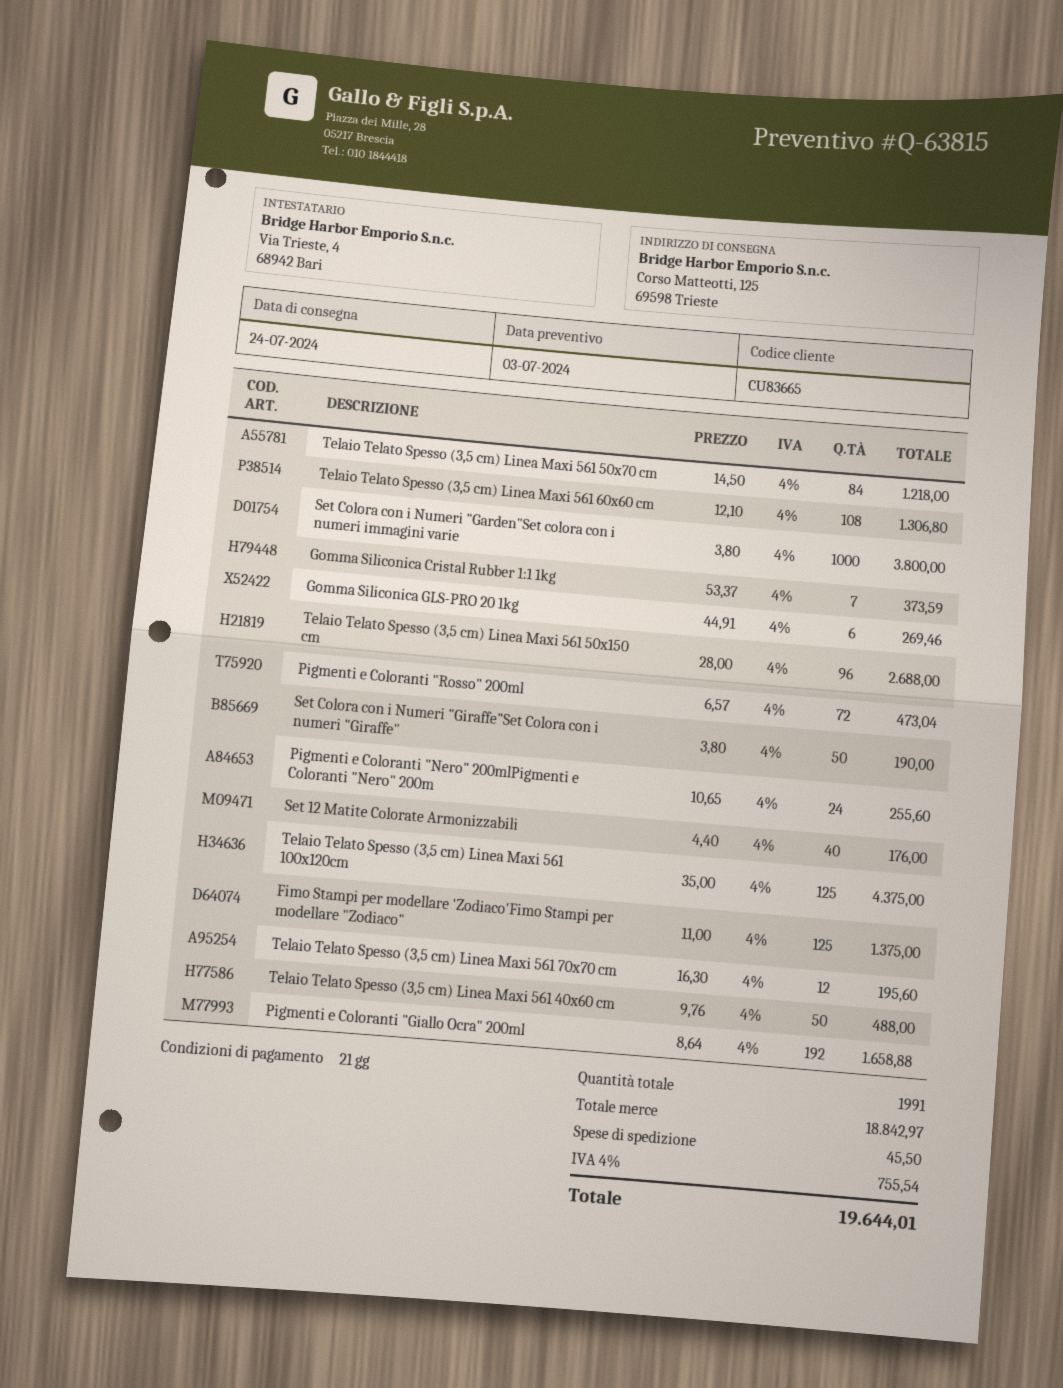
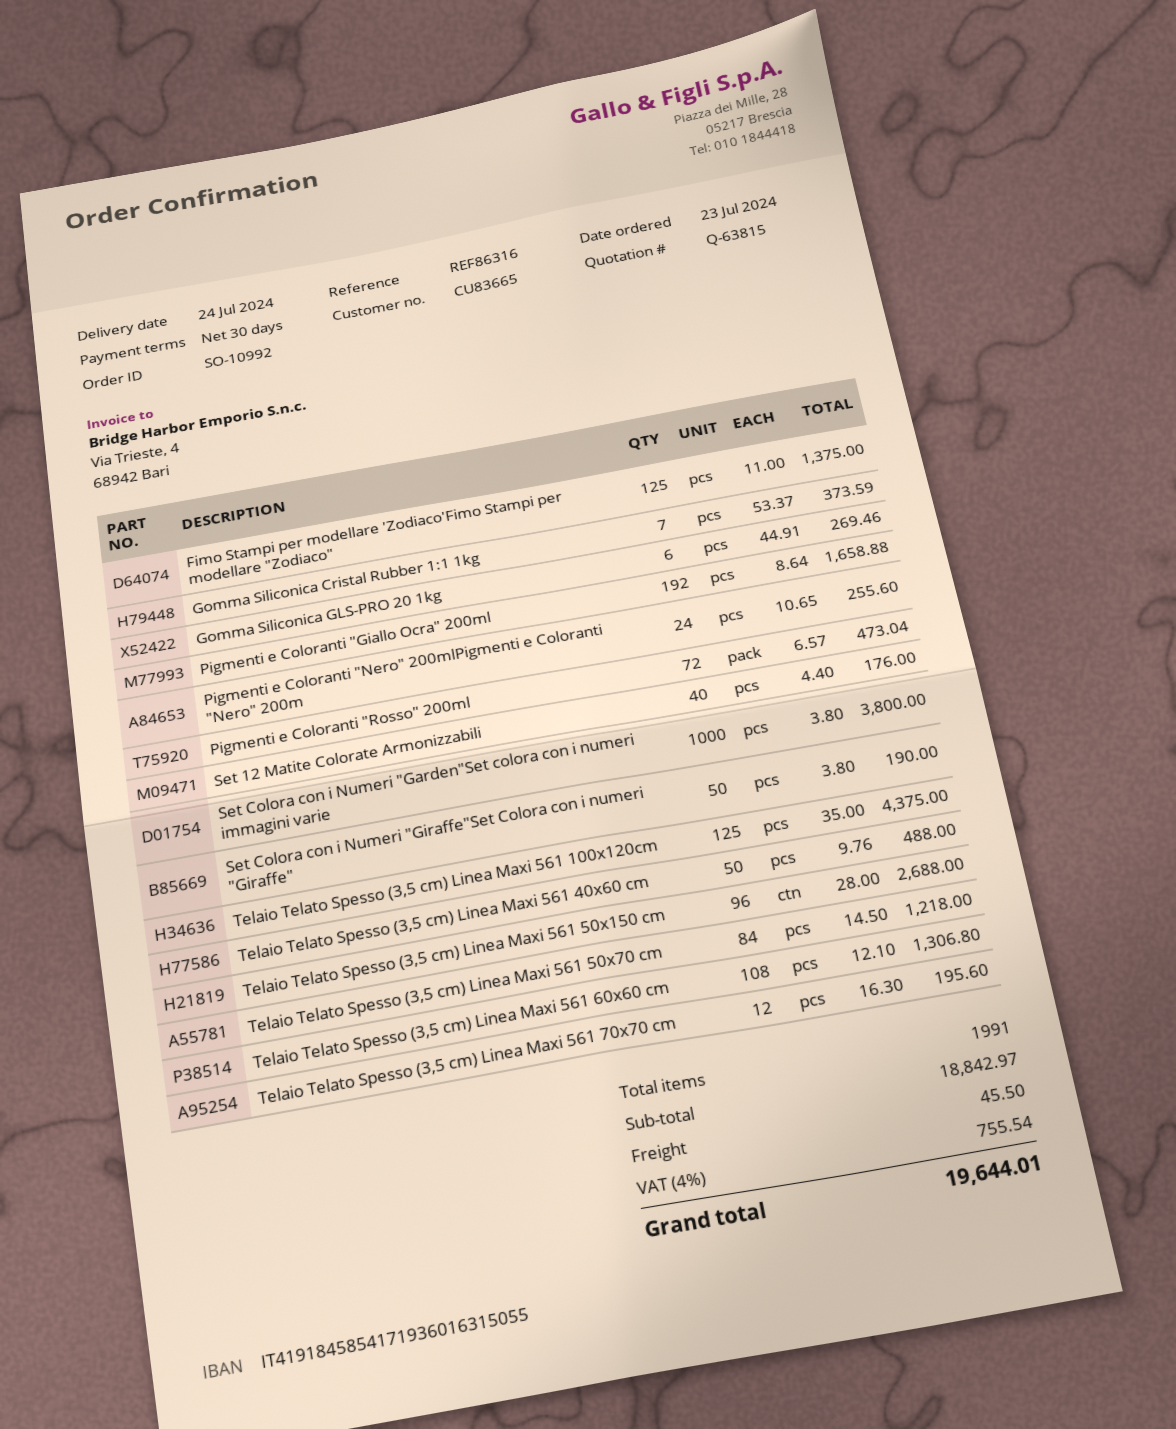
payment terms: 21 days -> 30 days

